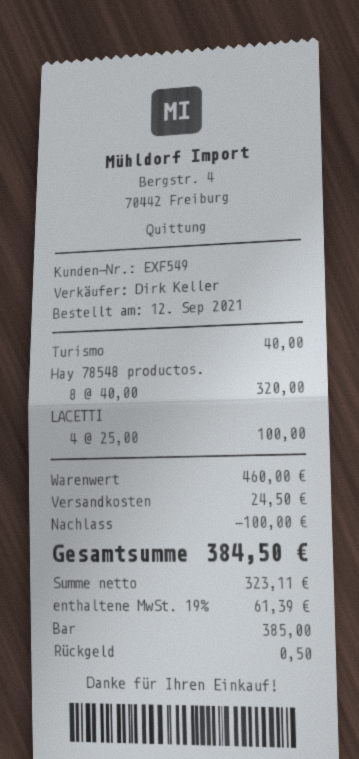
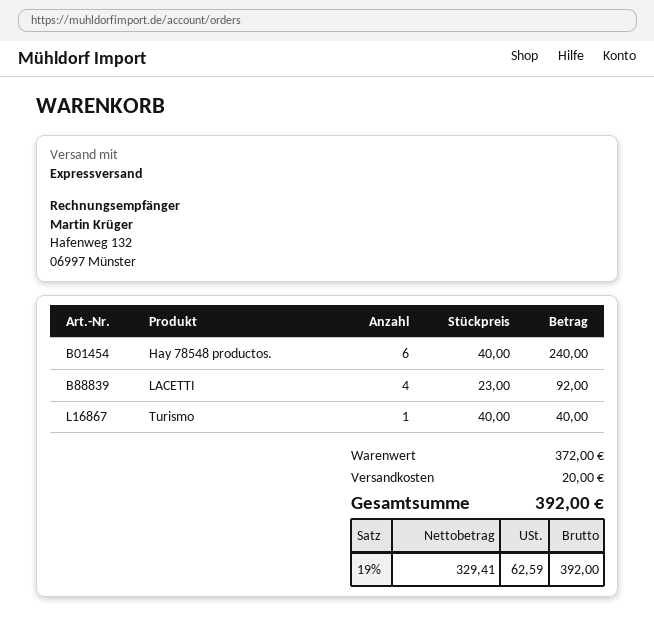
Hay 78548 productos.: 8 x 40.00 = 320.00 -> 6 x 40.00 = 240.00
LACETTI: 4 x 25.00 = 100.00 -> 4 x 23.00 = 92.00
subtotal: 460.00 -> 372.00
discount: 100.00 -> none
shipping: 24.50 -> 20.00
net: 323.11 -> 329.41
tax: 19% = 61.39 -> 19% = 62.59
total: 384.50 -> 392.00

